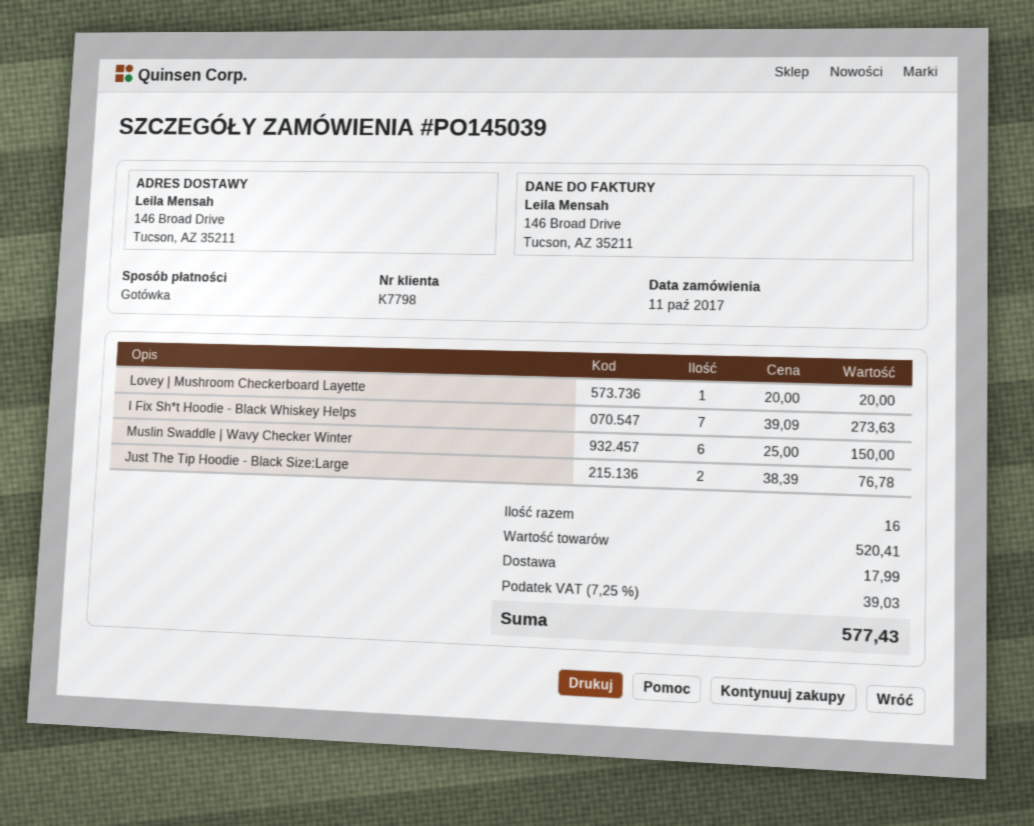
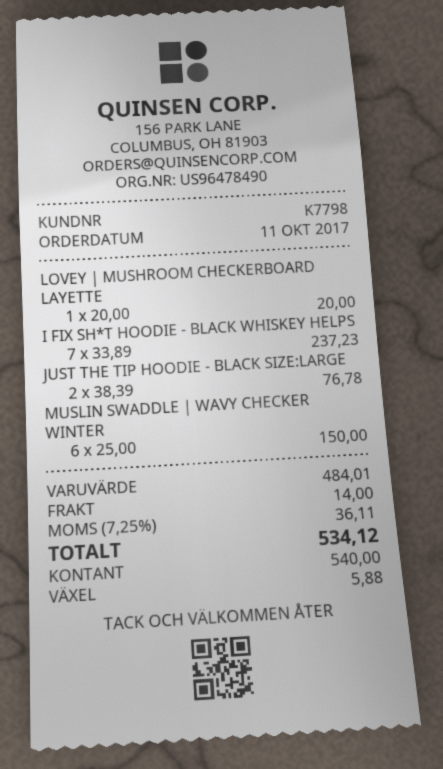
I Fix Sh*t Hoodie - Black Whiskey Helps: 7 x 39.09 = 273.63 -> 7 x 33.89 = 237.23
subtotal: 520.41 -> 484.01
shipping: 17.99 -> 14.00
tax: 7.25% = 39.03 -> 7.25% = 36.11
total: 577.43 -> 534.12

